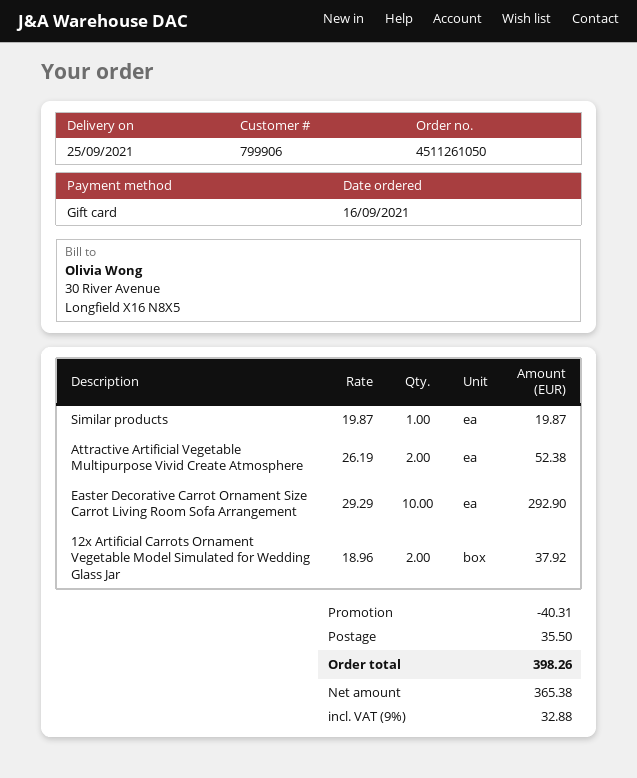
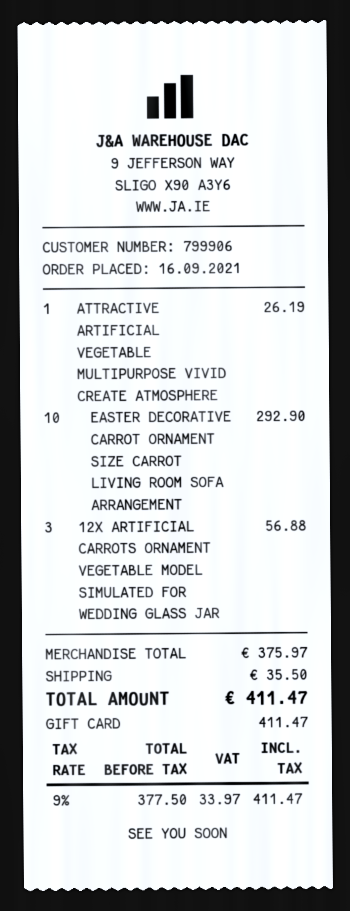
Similar products: 1 for 19.87 -> none
Attractive Artificial Vegetable Multipurpose Vivid Create Atmosphere: 2 for 52.38 -> 1 for 26.19
12x Artificial Carrots Ornament Vegetable Model Simulated for Wedding Glass Jar: 2 for 37.92 -> 3 for 56.88
discount: 40.31 -> none
net: 365.38 -> 377.50
tax: 9% = 32.88 -> 9% = 33.97
total: 398.26 -> 411.47

